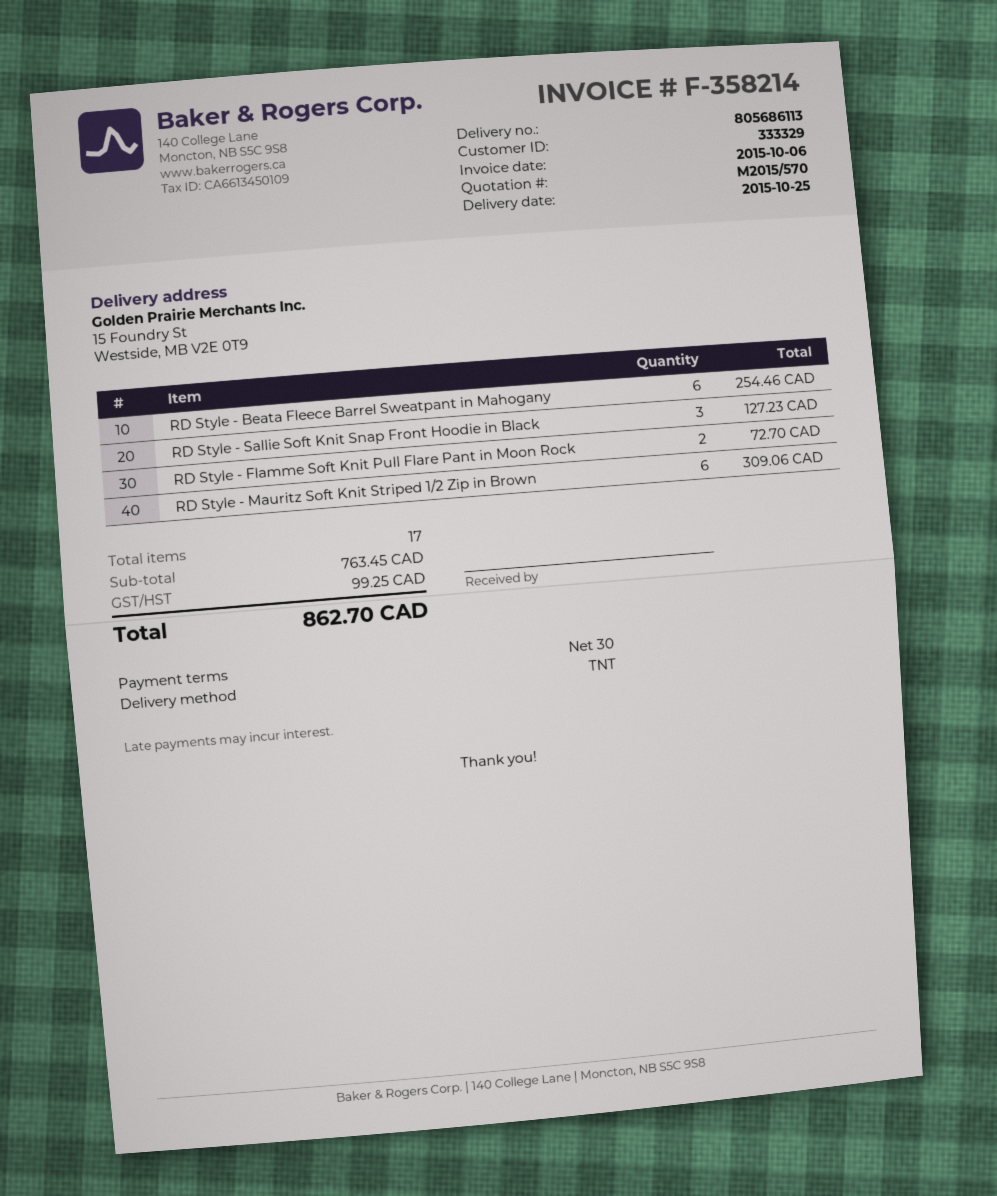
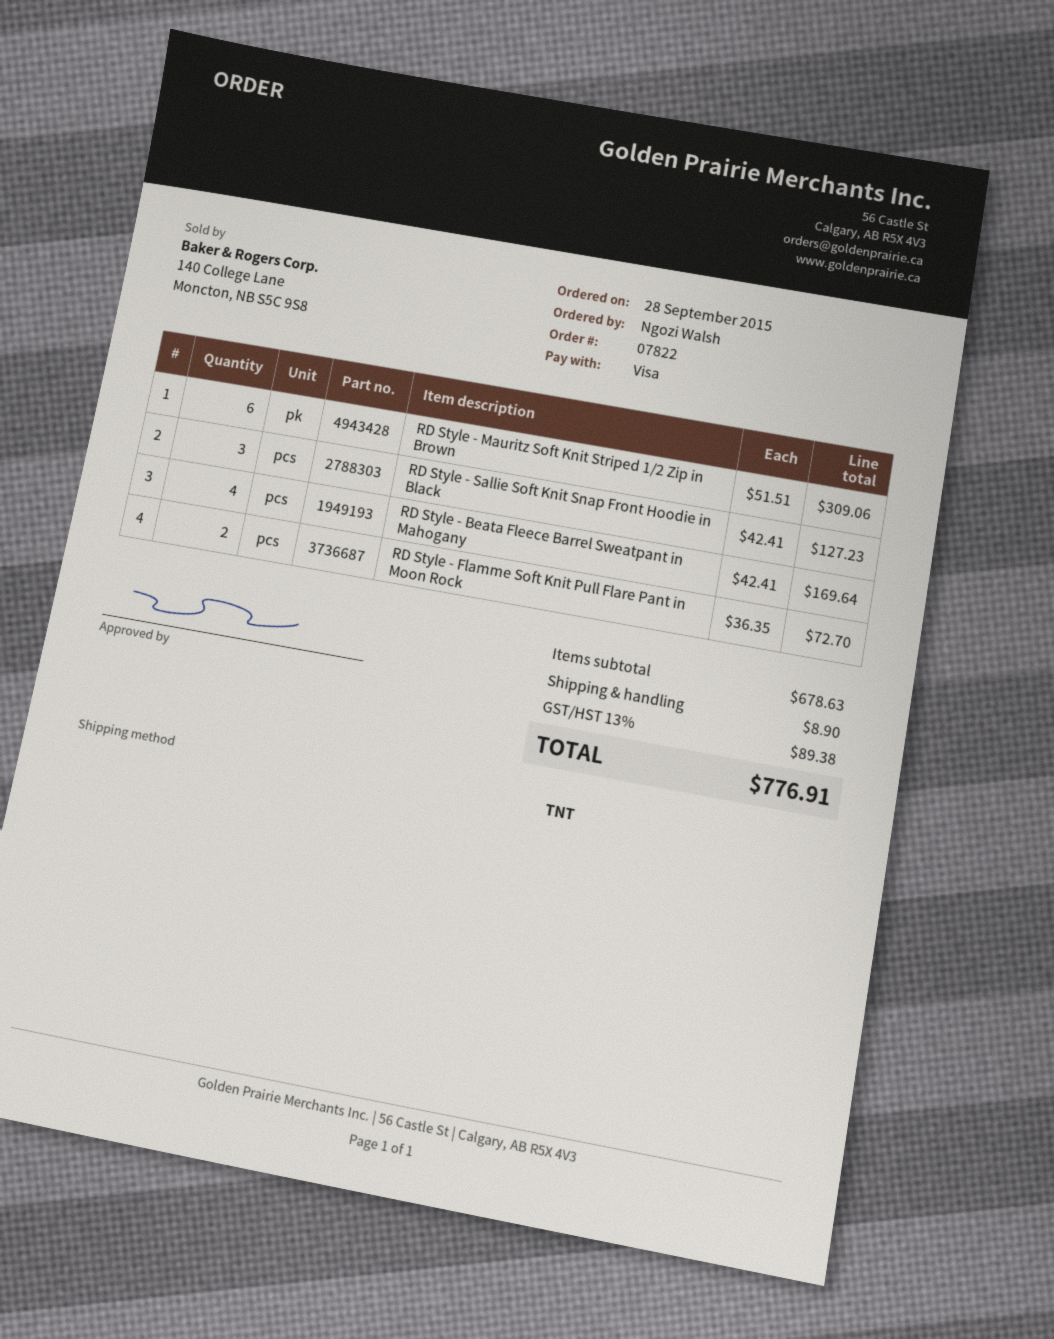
RD Style - Beata Fleece Barrel Sweatpant in Mahogany: 6 for 254.46 -> 4 for 169.64
subtotal: 763.45 -> 678.63
shipping: none -> 8.90
tax: 99.25 -> 89.38
total: 862.70 -> 776.91

